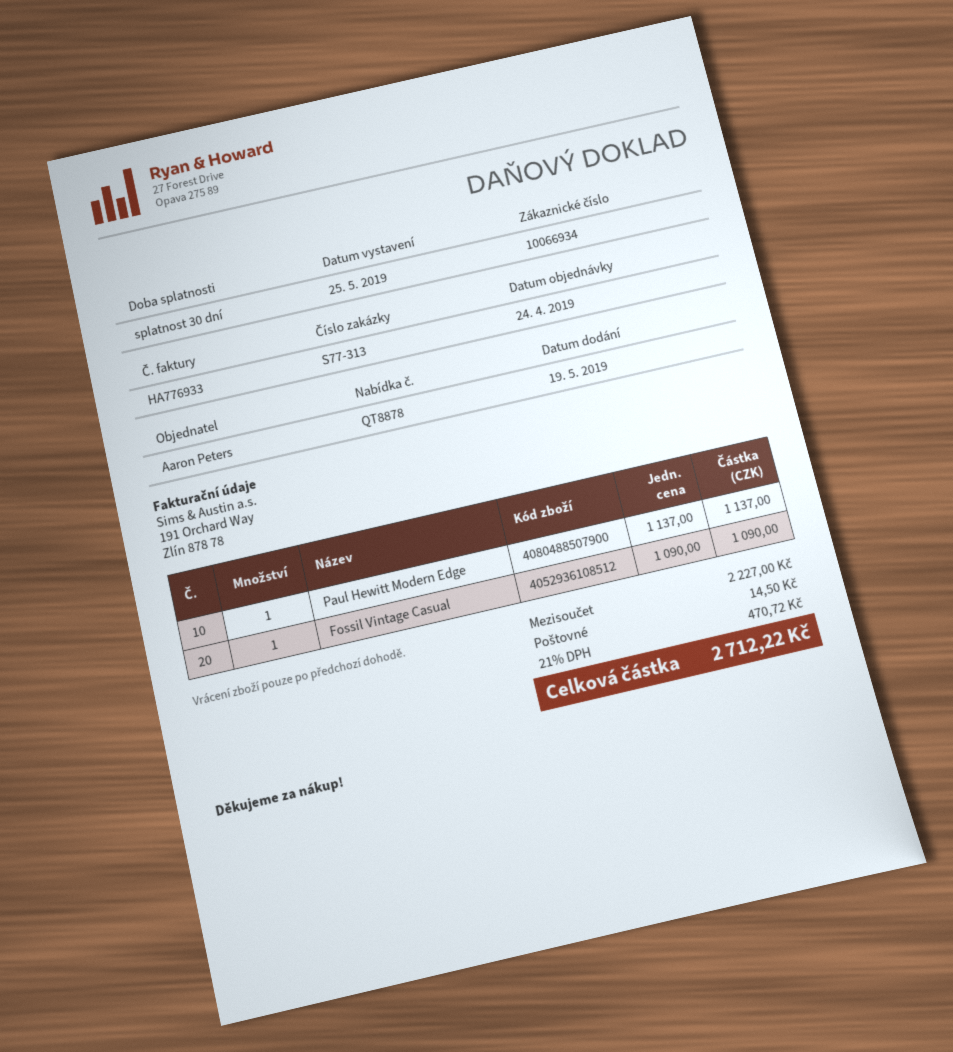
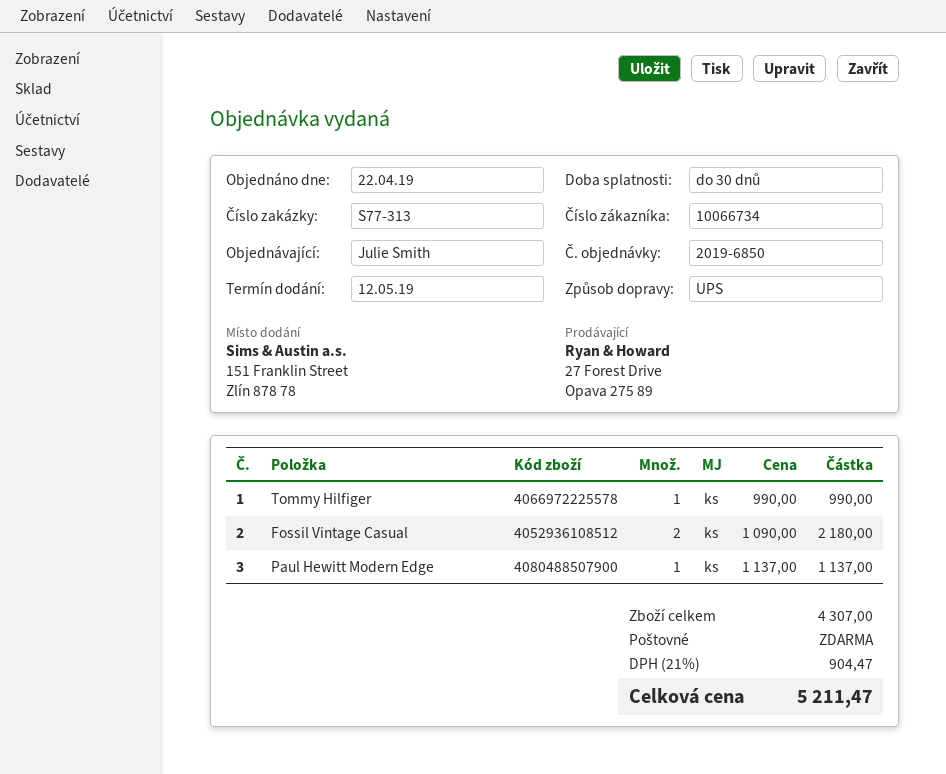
order date: 2019-04-24 -> 2019-04-22
delivery date: 2019-05-19 -> 2019-05-12
customer number: 10066934 -> 10066734
ordered by: Aaron Peters -> Julie Smith
Fossil Vintage Casual: 1 x 1090.00 = 1090.00 -> 2 x 1090.00 = 2180.00
Tommy Hilfiger: none -> 1 x 990.00 = 990.00
subtotal: 2227.00 -> 4307.00
shipping: 14.50 -> 0.00
tax: 21% = 470.72 -> 21% = 904.47
total: 2712.22 -> 5211.47

